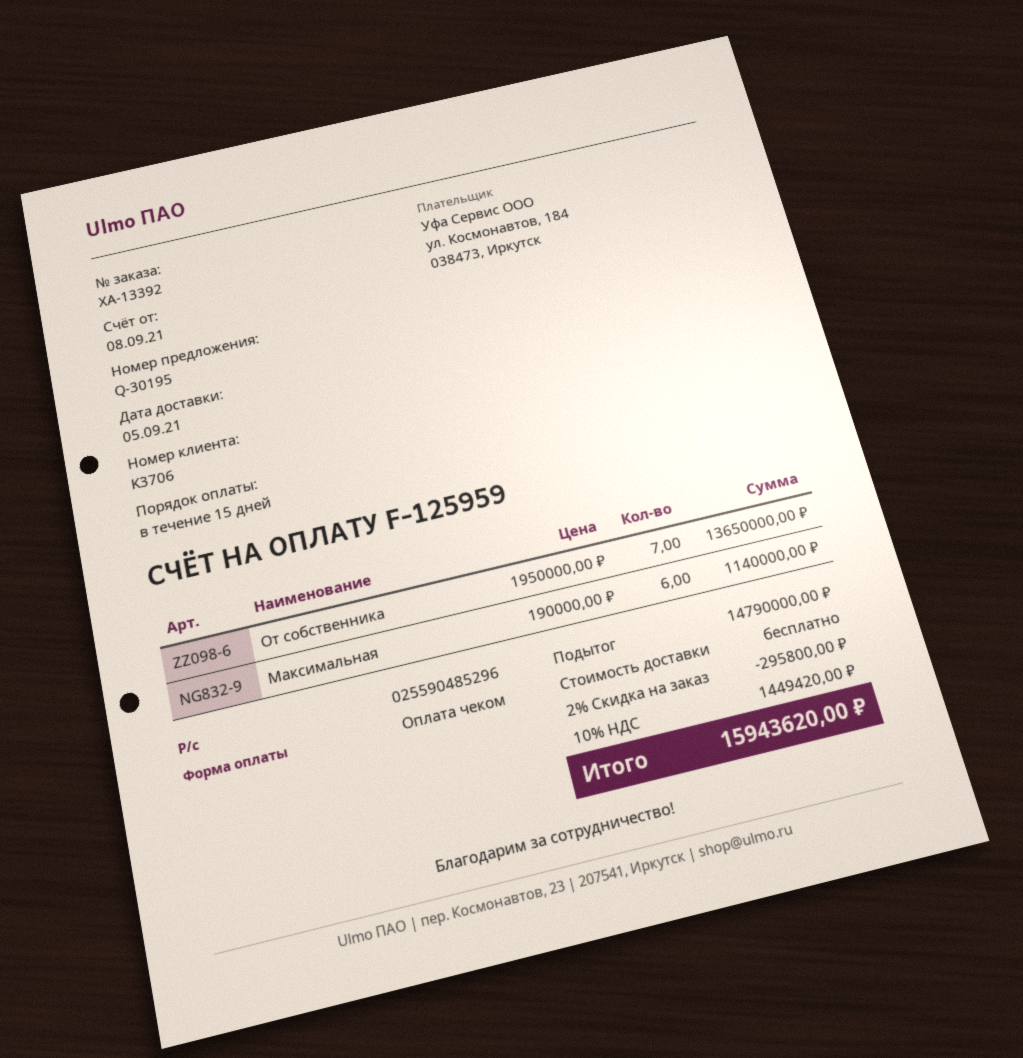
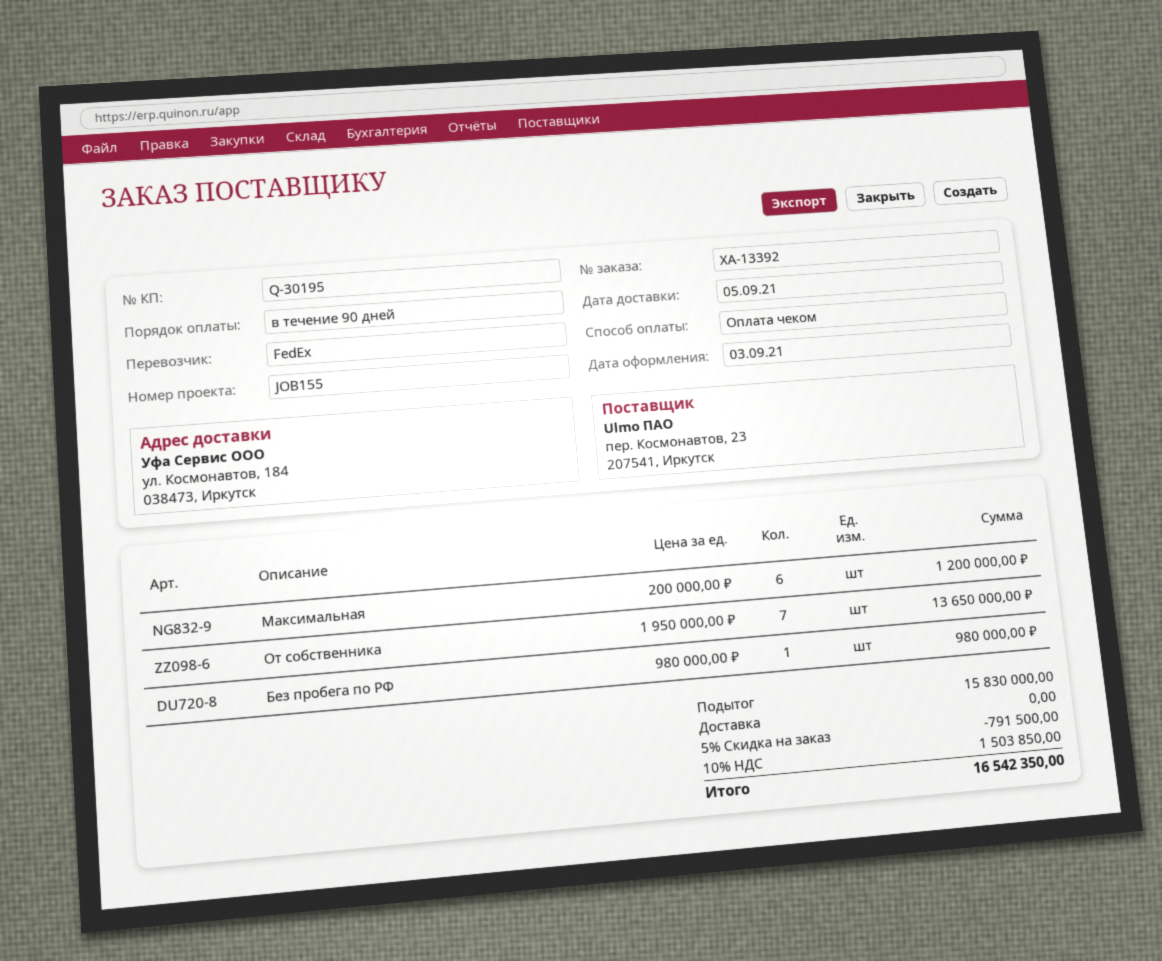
payment terms: 15 days -> 90 days
Максимальная: 6 x 190000.00 = 1140000.00 -> 6 x 200000.00 = 1200000.00
Без пробега по РФ: none -> 1 x 980000.00 = 980000.00
subtotal: 14790000.00 -> 15830000.00
discount: 2% = 295800.00 -> 5% = 791500.00
tax: 10% = 1449420.00 -> 10% = 1503850.00
total: 15943620.00 -> 16542350.00

